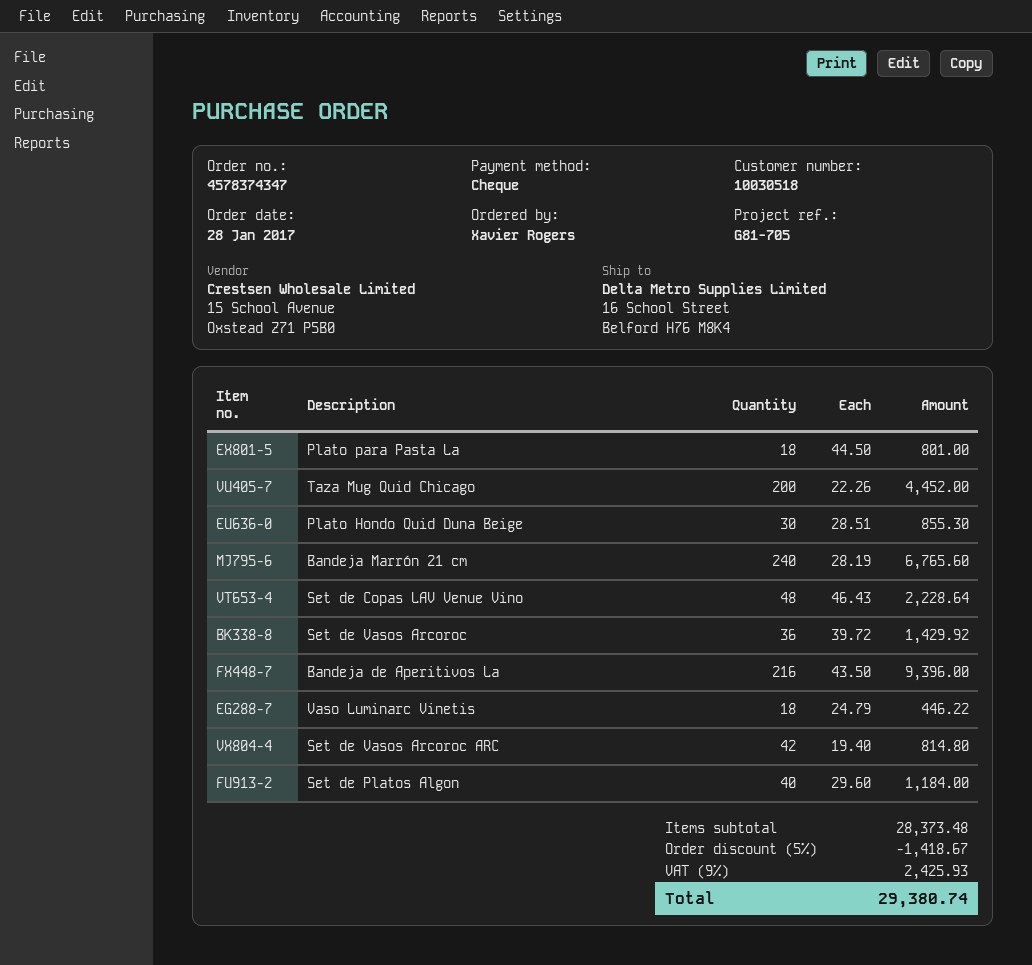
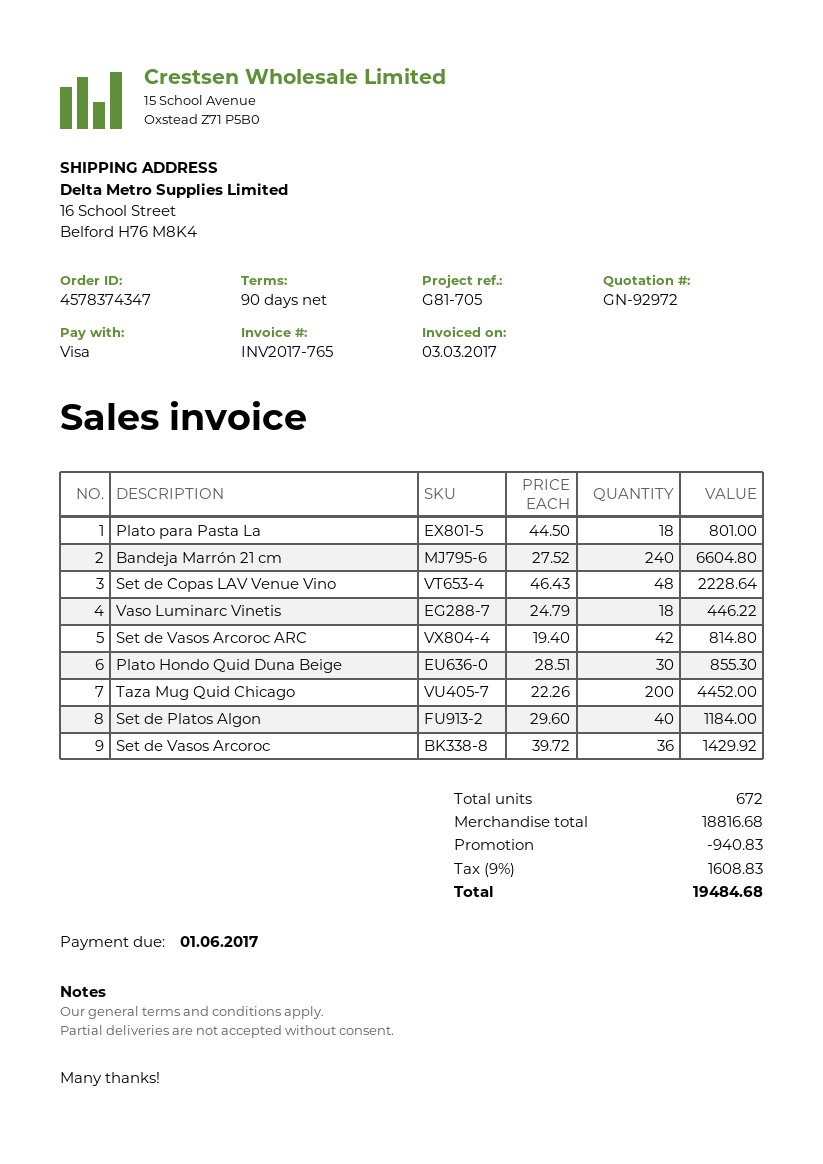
payment method: cheque -> Visa
Bandeja Marrón 21 cm: 240 x 28.19 = 6765.60 -> 240 x 27.52 = 6604.80
Bandeja de Aperitivos La: 216 x 43.50 = 9396.00 -> none
subtotal: 28373.48 -> 18816.68
discount: 1418.67 -> 940.83
tax: 9% = 2425.93 -> 9% = 1608.83
total: 29380.74 -> 19484.68

